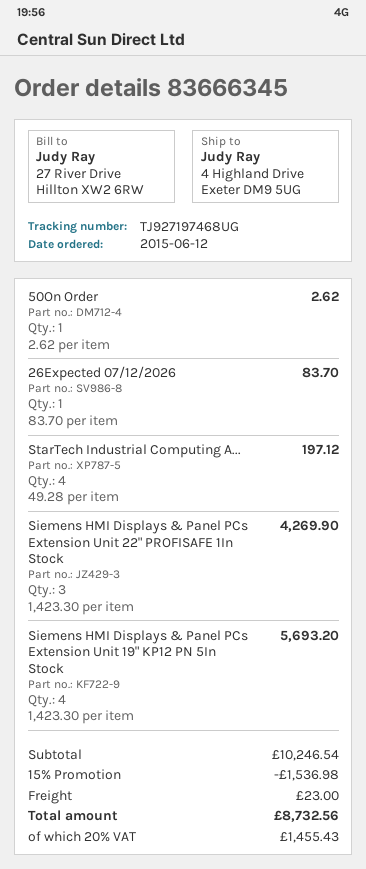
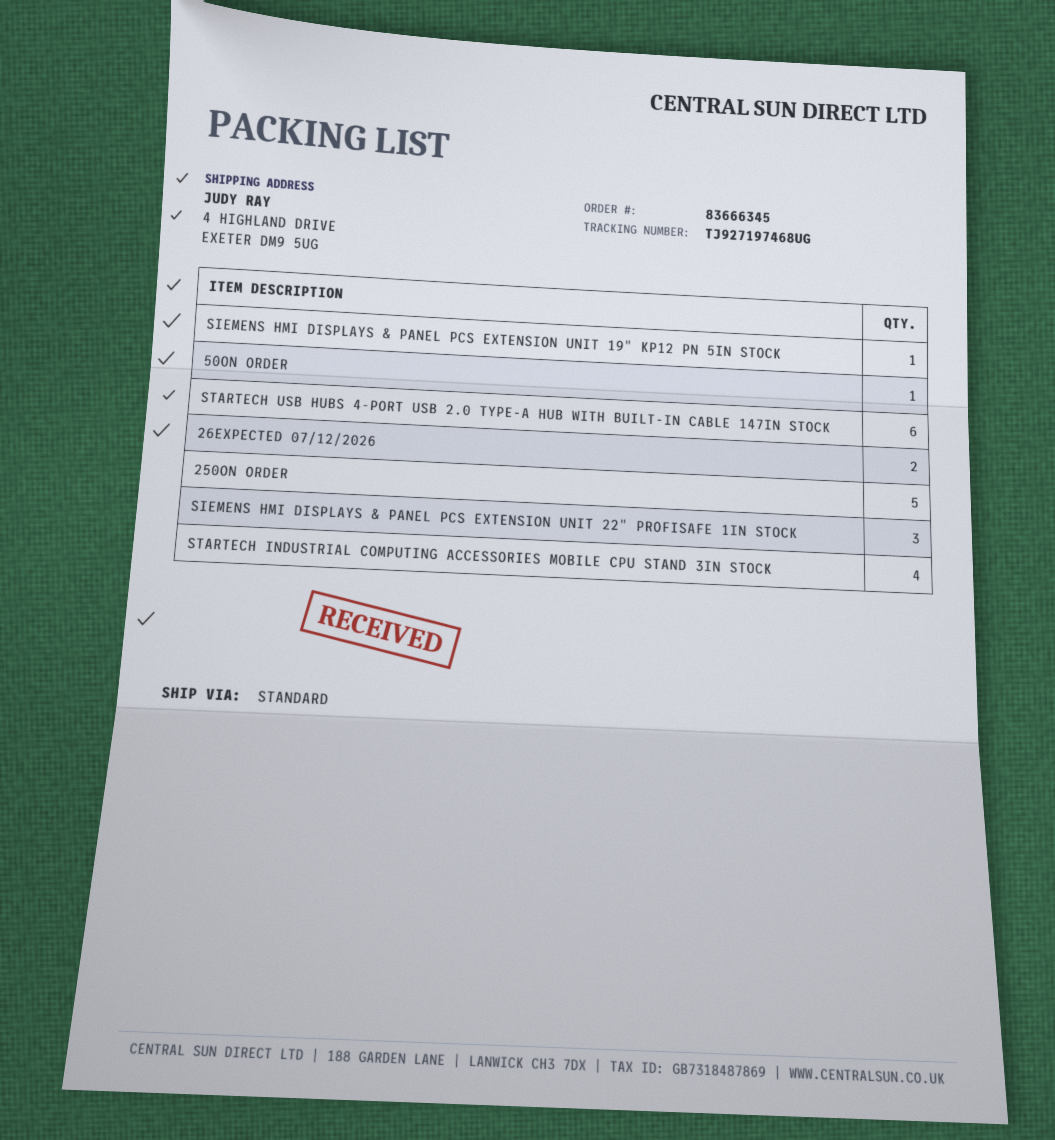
26Expected 07/12/2026: 1 -> 2
Siemens HMI Displays & Panel PCs Extension Unit 19" KP12 PN 5In Stock: 4 -> 1
STARTECH USB HUBS 4-PORT USB 2.0 TYPE-A HUB WITH BUILT-IN CABLE 147IN STOCK: none -> 6
250ON ORDER: none -> 5

